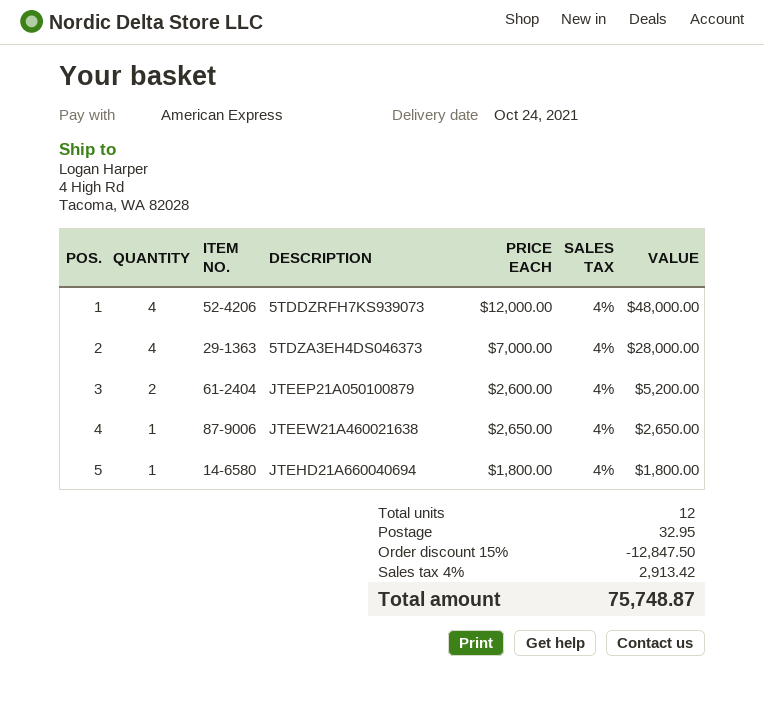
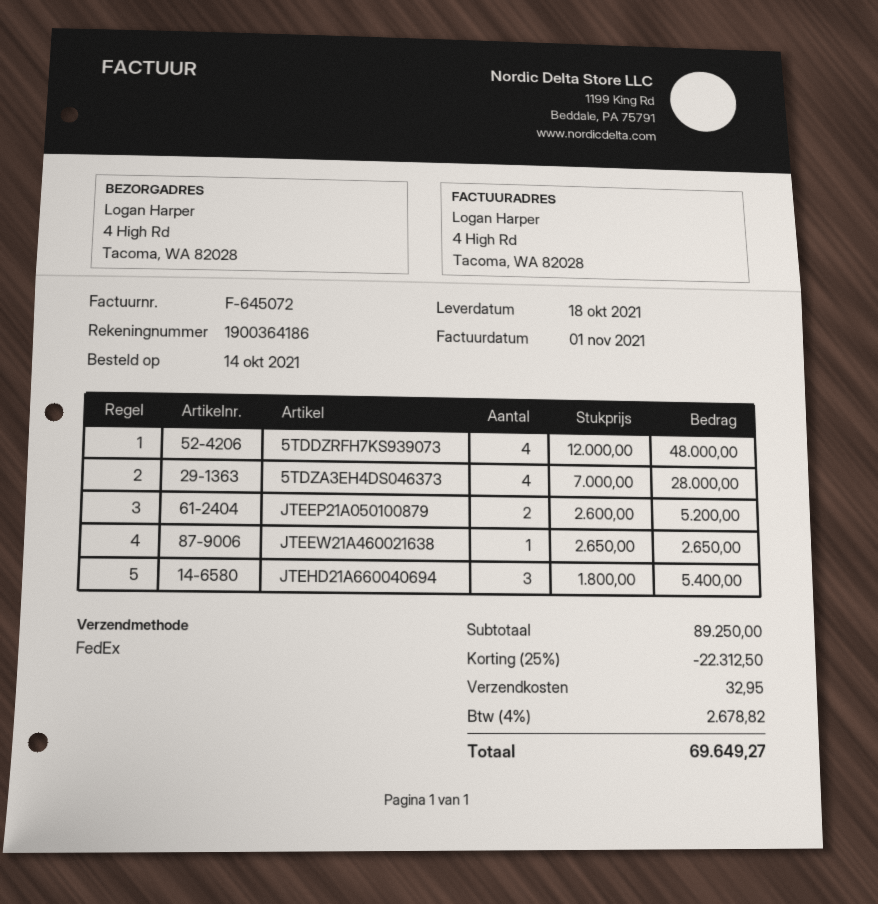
delivery date: 2021-10-24 -> 2021-10-18
JTEHD21A660040694: 1 x 1800.00 = 1800.00 -> 3 x 1800.00 = 5400.00
discount: 15% = 12847.50 -> 25% = 22312.50
tax: 4% = 2913.42 -> 4% = 2678.82
total: 75748.87 -> 69649.27

